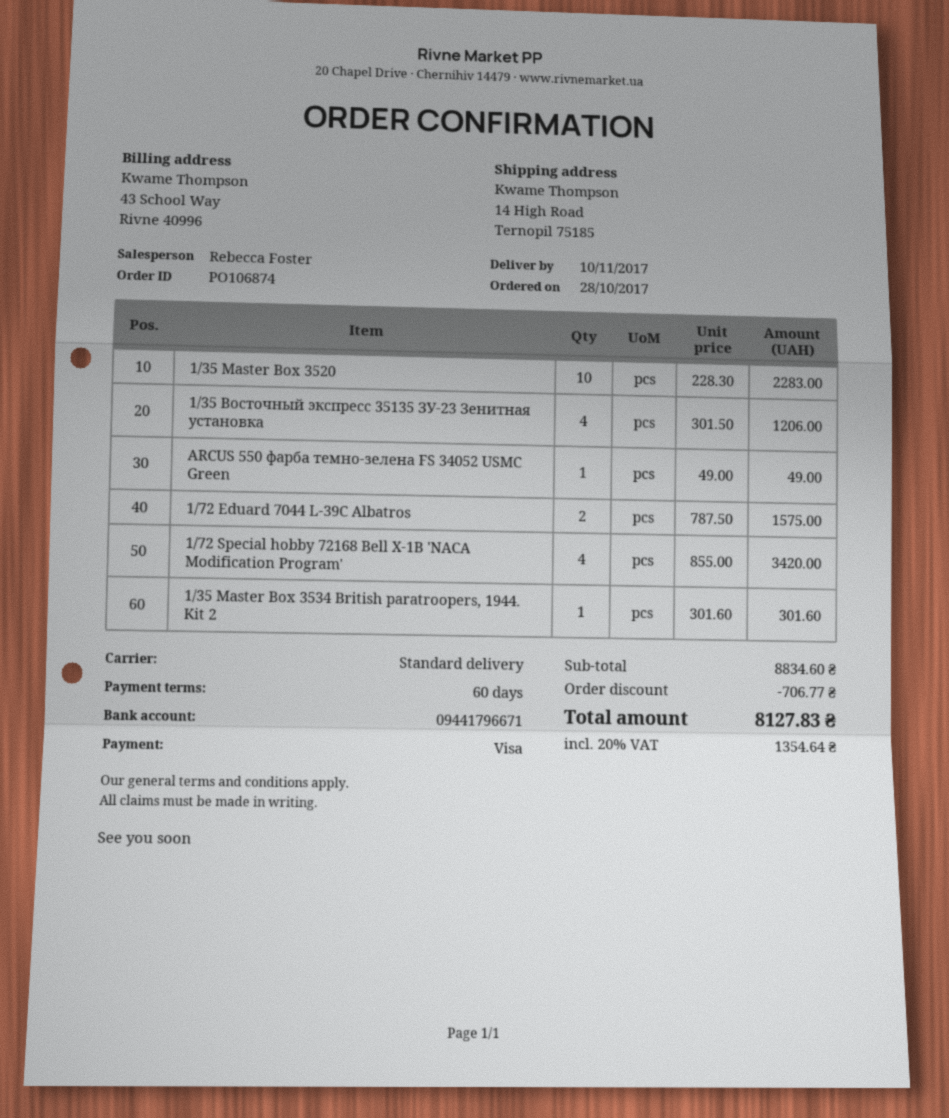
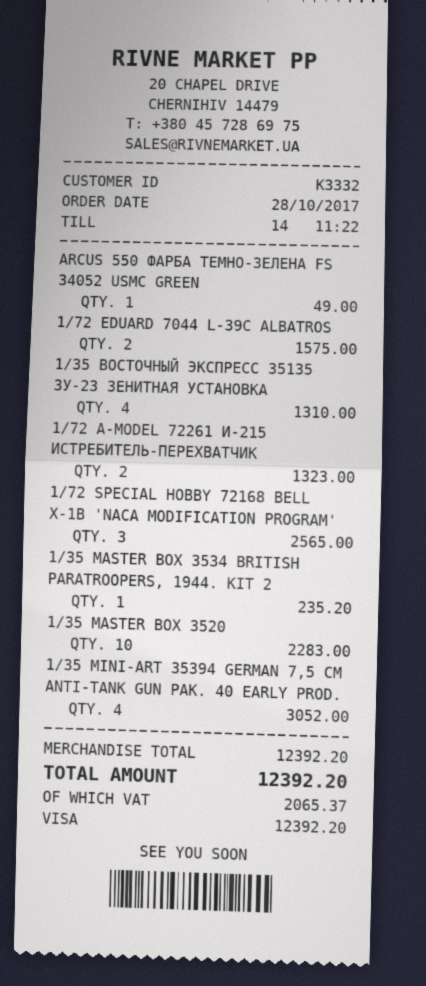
1/35 Восточный экспресс 35135 ЗУ-23 Зенитная установка: 4 for 1206.00 -> 4 for 1310.00
1/72 Special hobby 72168 Bell X-1B 'NACA Modification Program': 4 for 3420.00 -> 3 for 2565.00
1/35 Master Box 3534 British paratroopers, 1944. Kit 2: 1 for 301.60 -> 1 for 235.20
1/72 A-MODEL 72261 И-215 ИСТРЕБИТЕЛЬ-ПЕРЕХВАТЧИК: none -> 2 for 1323.00
1/35 MINI-ART 35394 GERMAN 7,5 CM ANTI-TANK GUN PAK. 40 EARLY PROD.: none -> 4 for 3052.00
subtotal: 8834.60 -> 12392.20
discount: 706.77 -> none
tax: 1354.64 -> 2065.37
total: 8127.83 -> 12392.20

